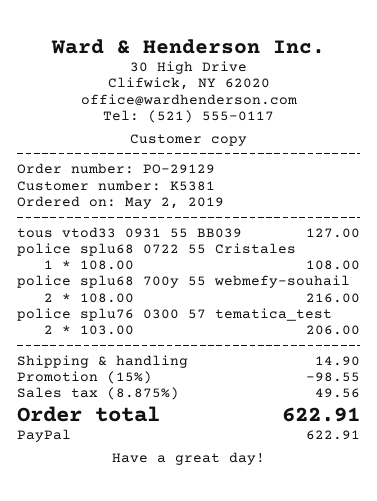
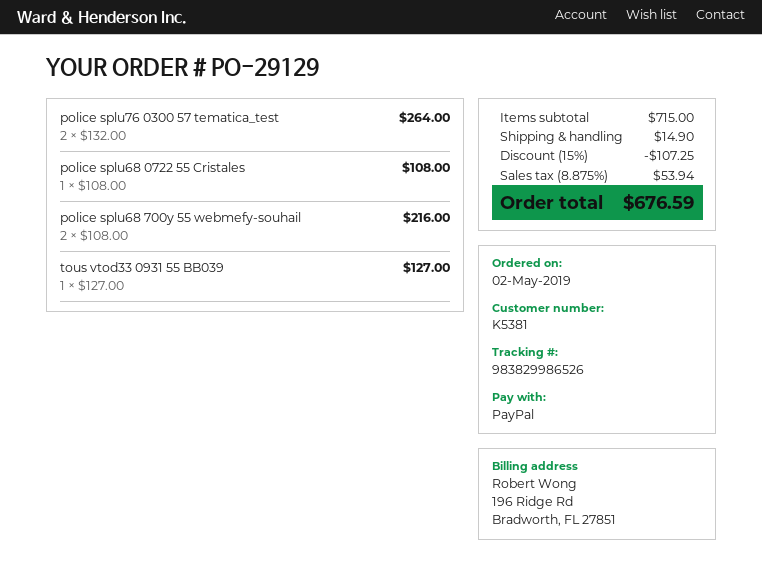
police splu76 0300 57 tematica_test: 2 x 103.00 = 206.00 -> 2 x 132.00 = 264.00
discount: 15% = 98.55 -> 15% = 107.25
tax: 8.875% = 49.56 -> 8.875% = 53.94
total: 622.91 -> 676.59

